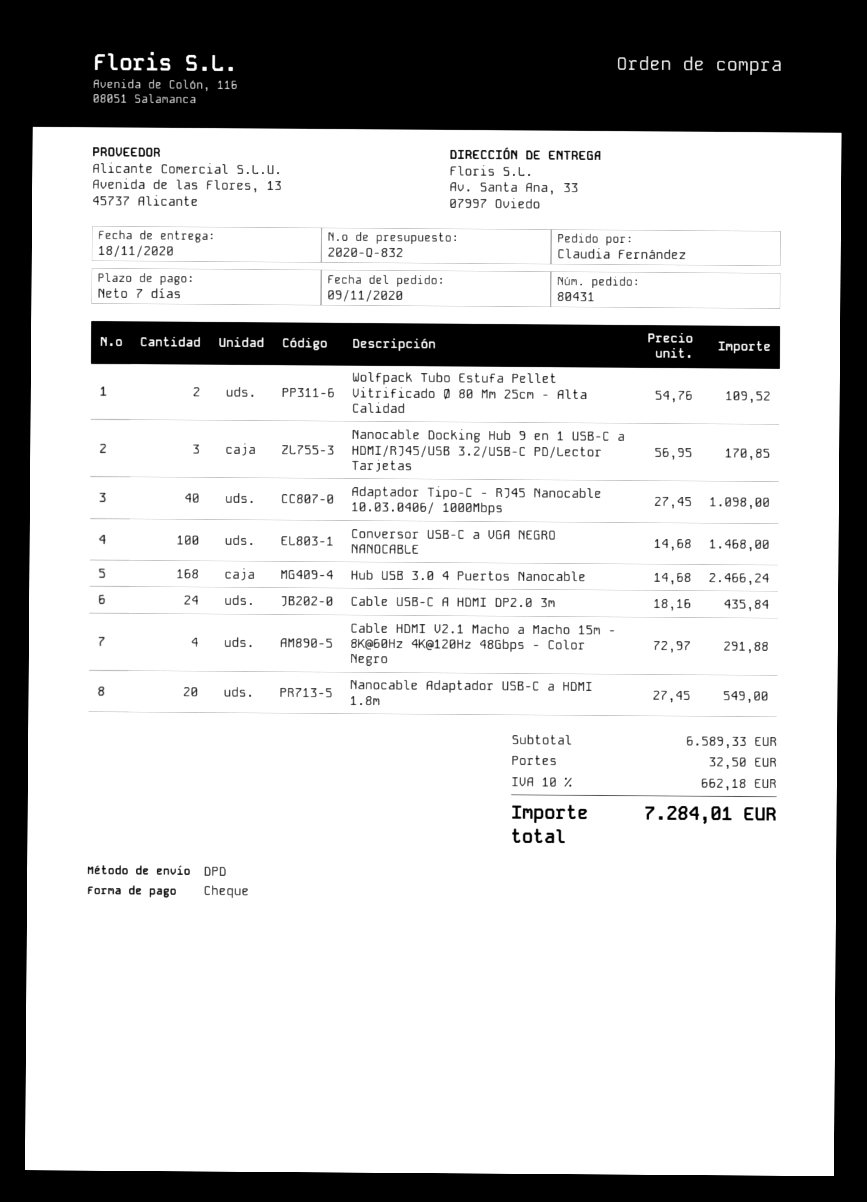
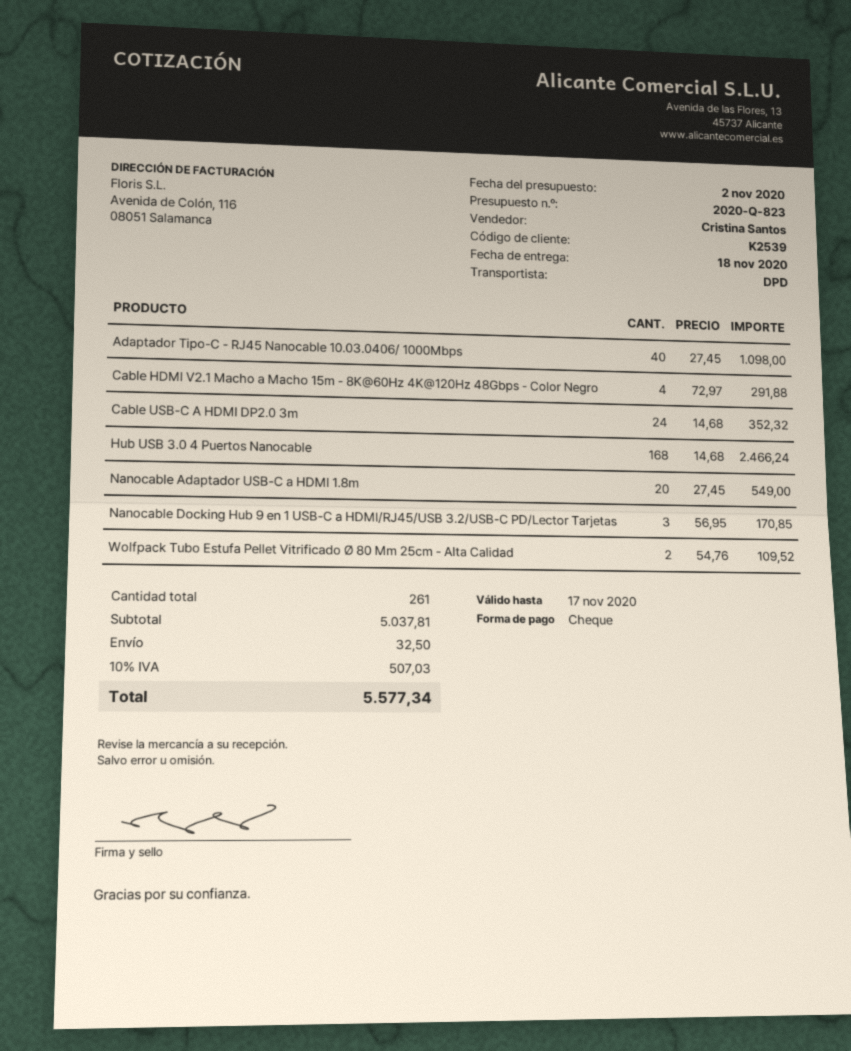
quote number: 2020-Q-832 -> 2020-Q-823
Conversor USB-C a VGA NEGRO NANOCABLE: 100 x 14.68 = 1468.00 -> none
Cable USB-C A HDMI DP2.0 3m: 24 x 18.16 = 435.84 -> 24 x 14.68 = 352.32
subtotal: 6589.33 -> 5037.81
tax: 10% = 662.18 -> 10% = 507.03
total: 7284.01 -> 5577.34

